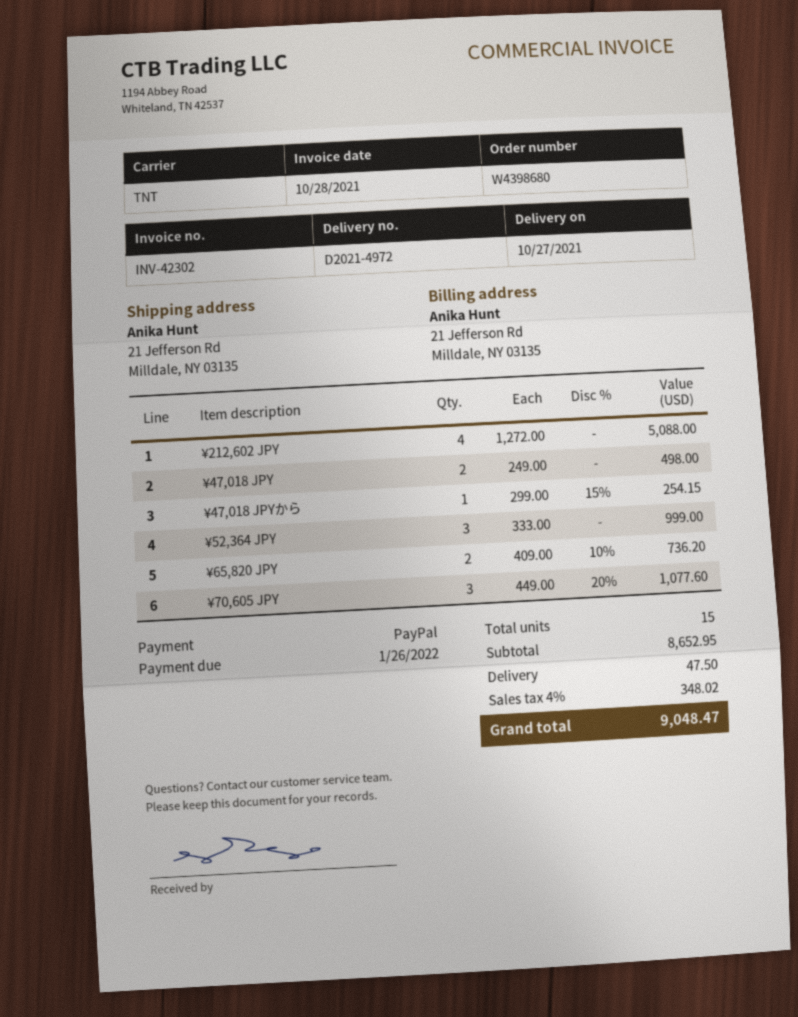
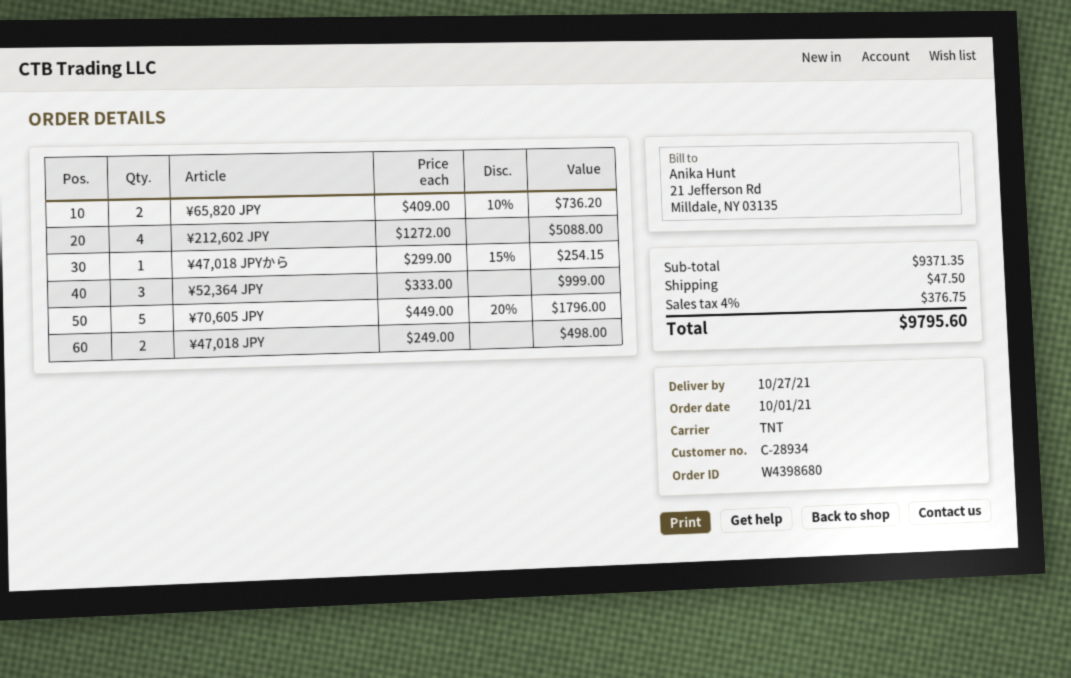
¥70,605 JPY: 3 x 449.00 - 20% = 1077.60 -> 5 x 449.00 - 20% = 1796.00
subtotal: 8652.95 -> 9371.35
tax: 4% = 348.02 -> 4% = 376.75
total: 9048.47 -> 9795.60

